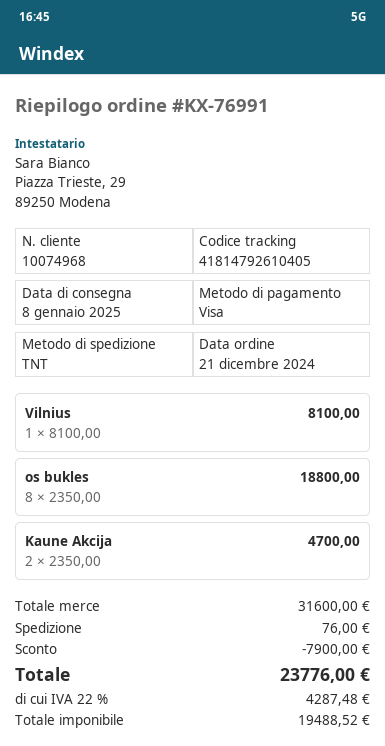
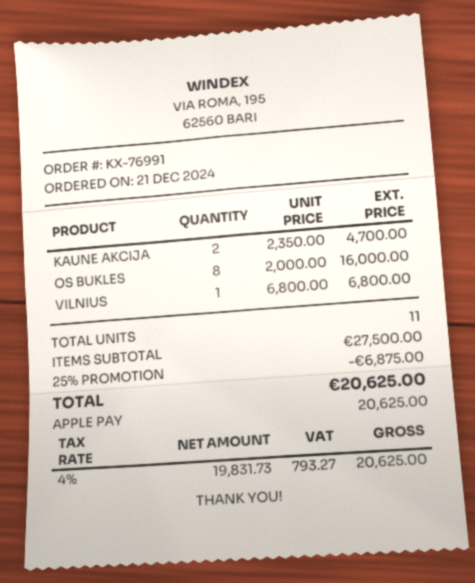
payment method: Visa -> Apple Pay
Vilnius: 1 x 8100.00 = 8100.00 -> 1 x 6800.00 = 6800.00
os bukles: 8 x 2350.00 = 18800.00 -> 8 x 2000.00 = 16000.00
subtotal: 31600.00 -> 27500.00
discount: 7900.00 -> 6875.00
shipping: 76.00 -> none
net: 19488.52 -> 19831.73
tax: 22% = 4287.48 -> 4% = 793.27
total: 23776.00 -> 20625.00

